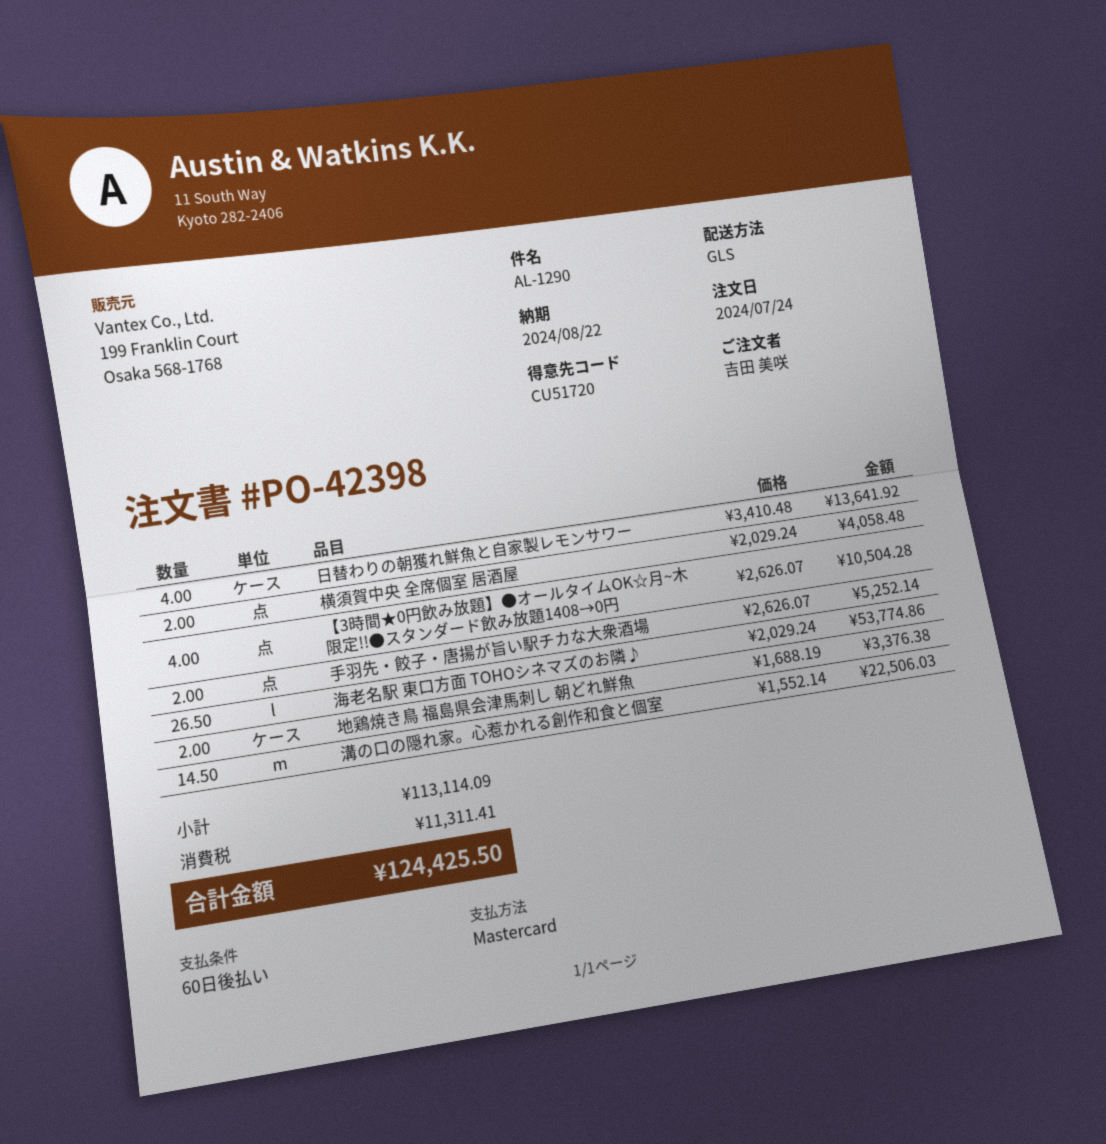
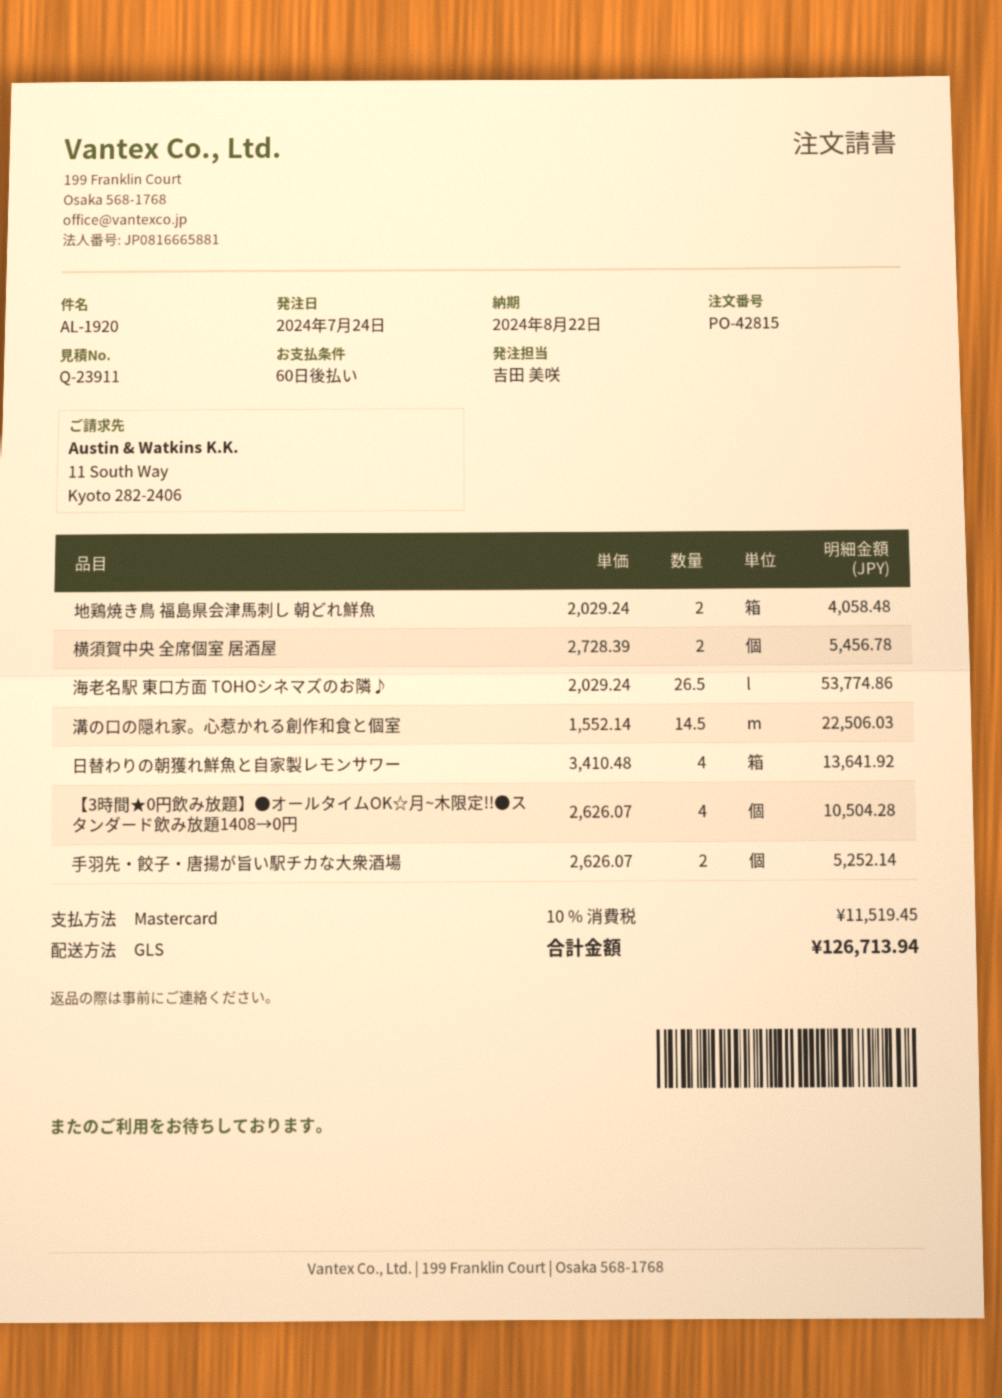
order number: PO-42398 -> PO-42815
reference: AL-1290 -> AL-1920
横須賀中央 全席個室 居酒屋: 2 x 2029.24 = 4058.48 -> 2 x 2728.39 = 5456.78
地鶏焼き鳥 福島県会津馬刺し 朝どれ鮮魚: 2 x 1688.19 = 3376.38 -> 2 x 2029.24 = 4058.48
tax: 11311.41 -> 11519.45
total: 124425.50 -> 126713.94

